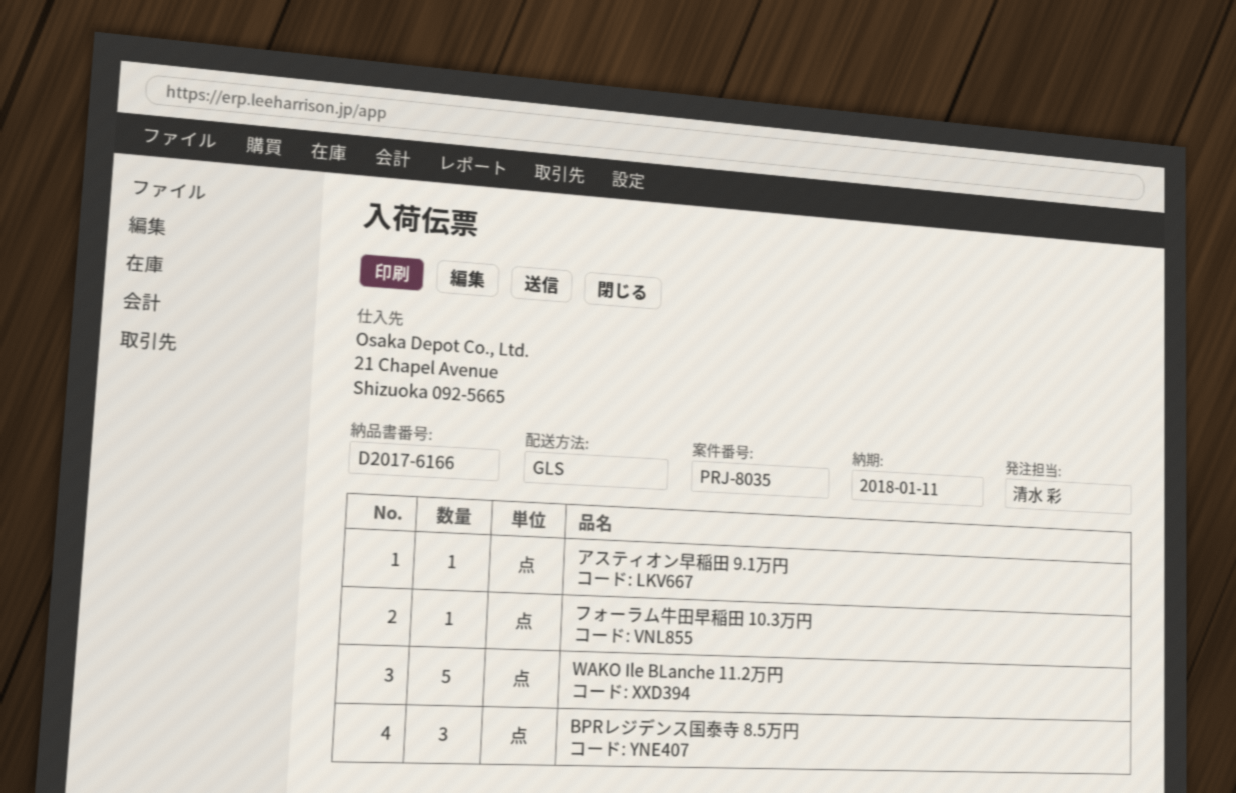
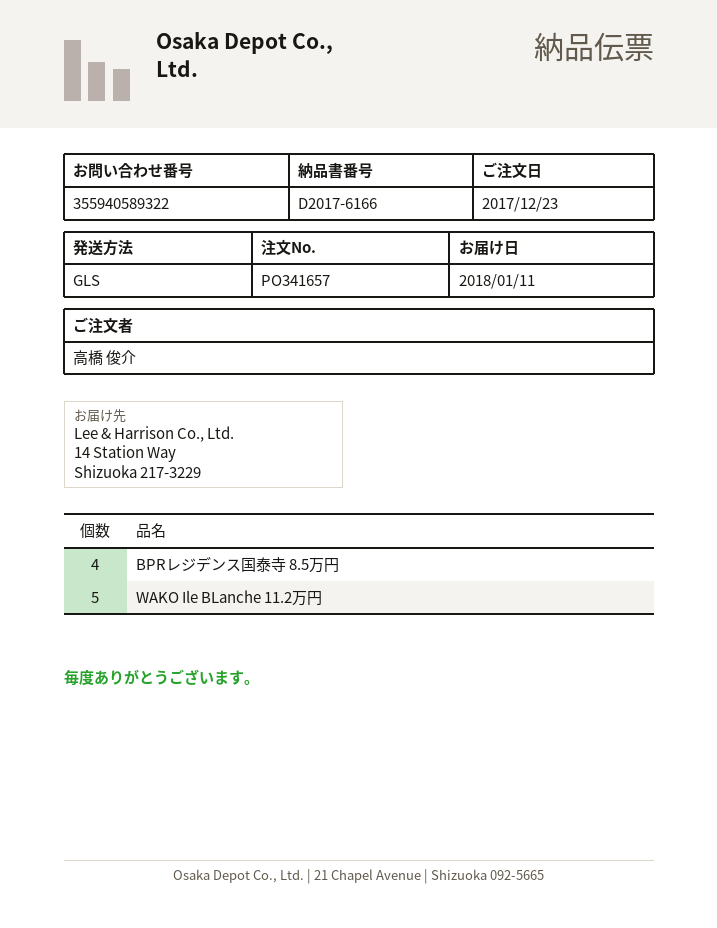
ordered by: 清水 彩 -> 高橋 俊介
アスティオン早稲田 9.1万円: 1 -> none
フォーラム牛田早稲田 10.3万円: 1 -> none
BPRレジデンス国泰寺 8.5万円: 3 -> 4

